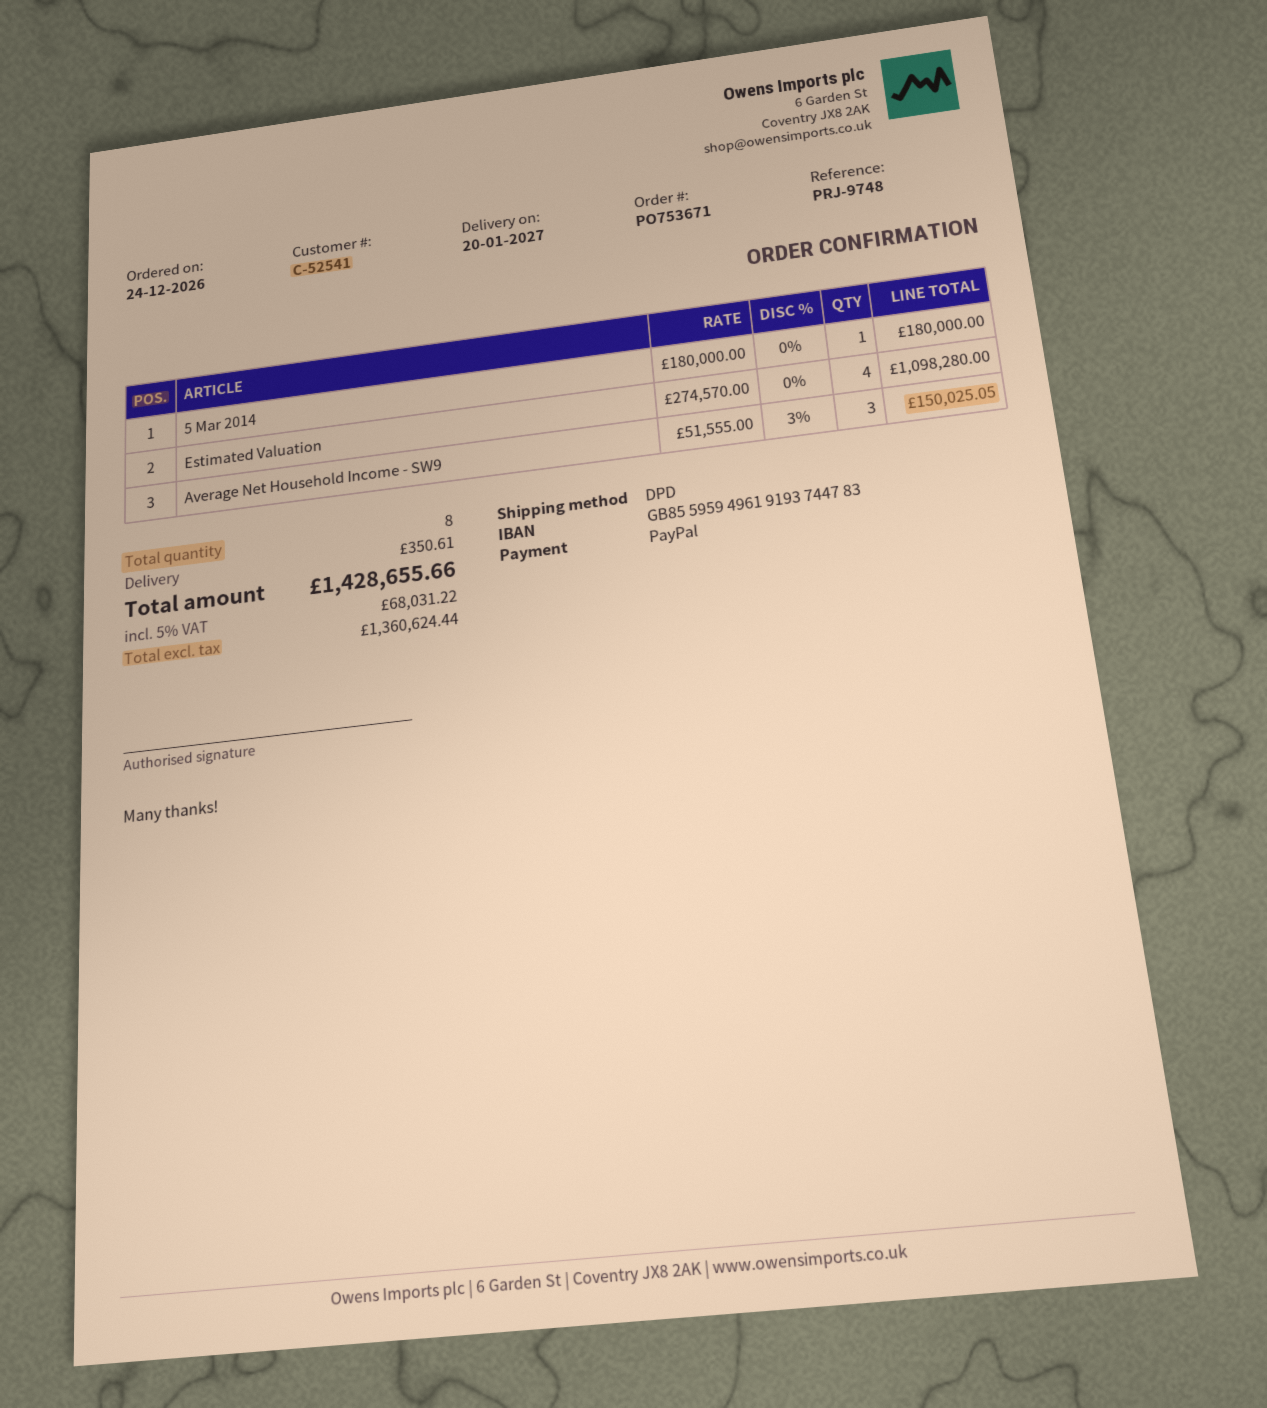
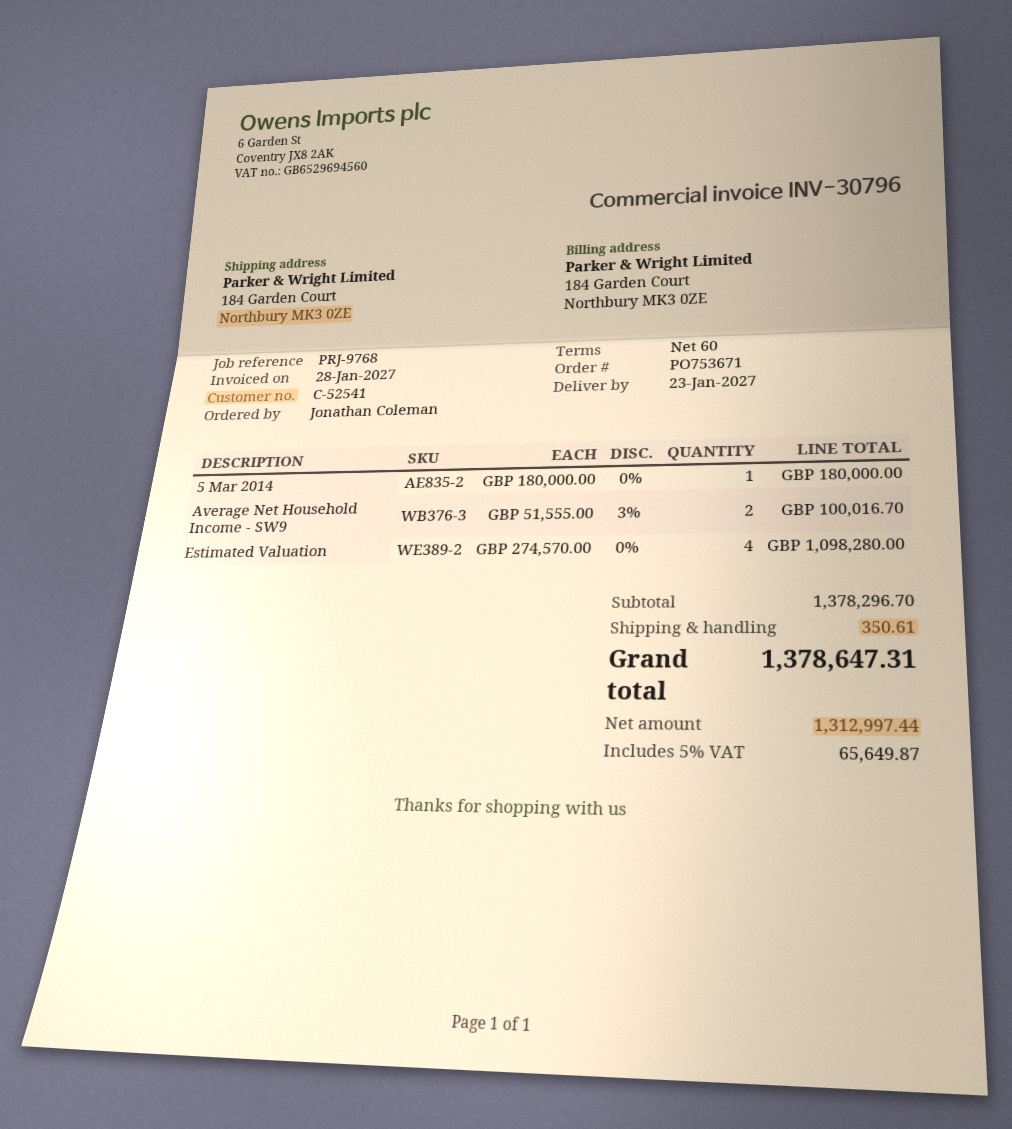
delivery date: 2027-01-20 -> 2027-01-23
reference: PRJ-9748 -> PRJ-9768
Average Net Household Income - SW9: 3 x 51555.00 - 3% = 150025.05 -> 2 x 51555.00 - 3% = 100016.70
net: 1360624.44 -> 1312997.44
tax: 5% = 68031.22 -> 5% = 65649.87
total: 1428655.66 -> 1378647.31

